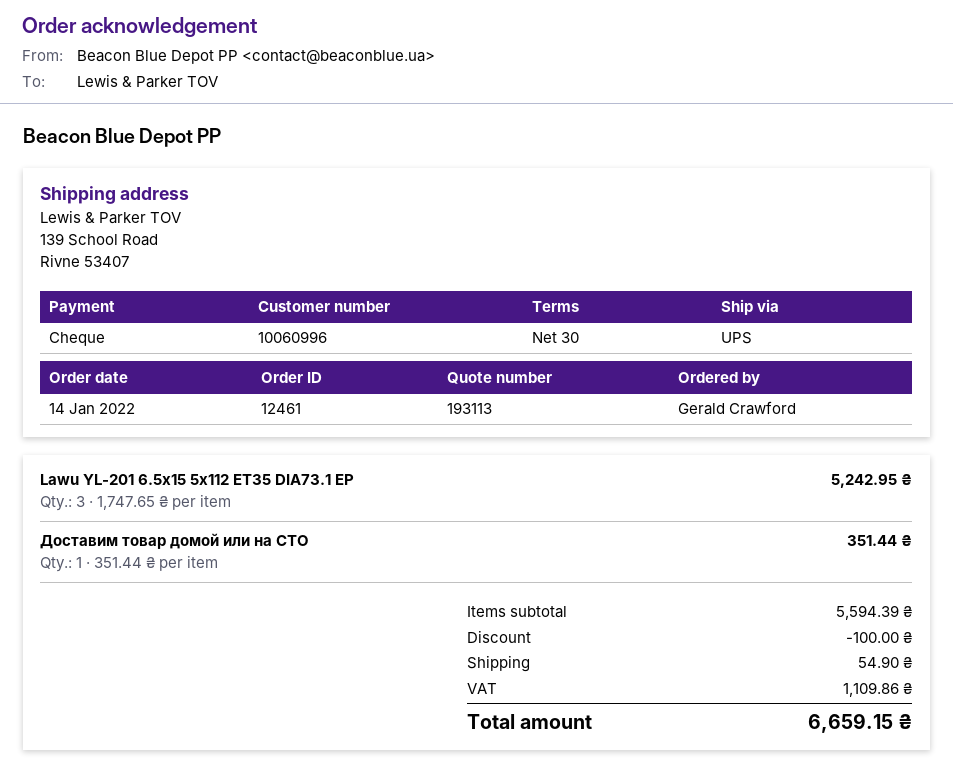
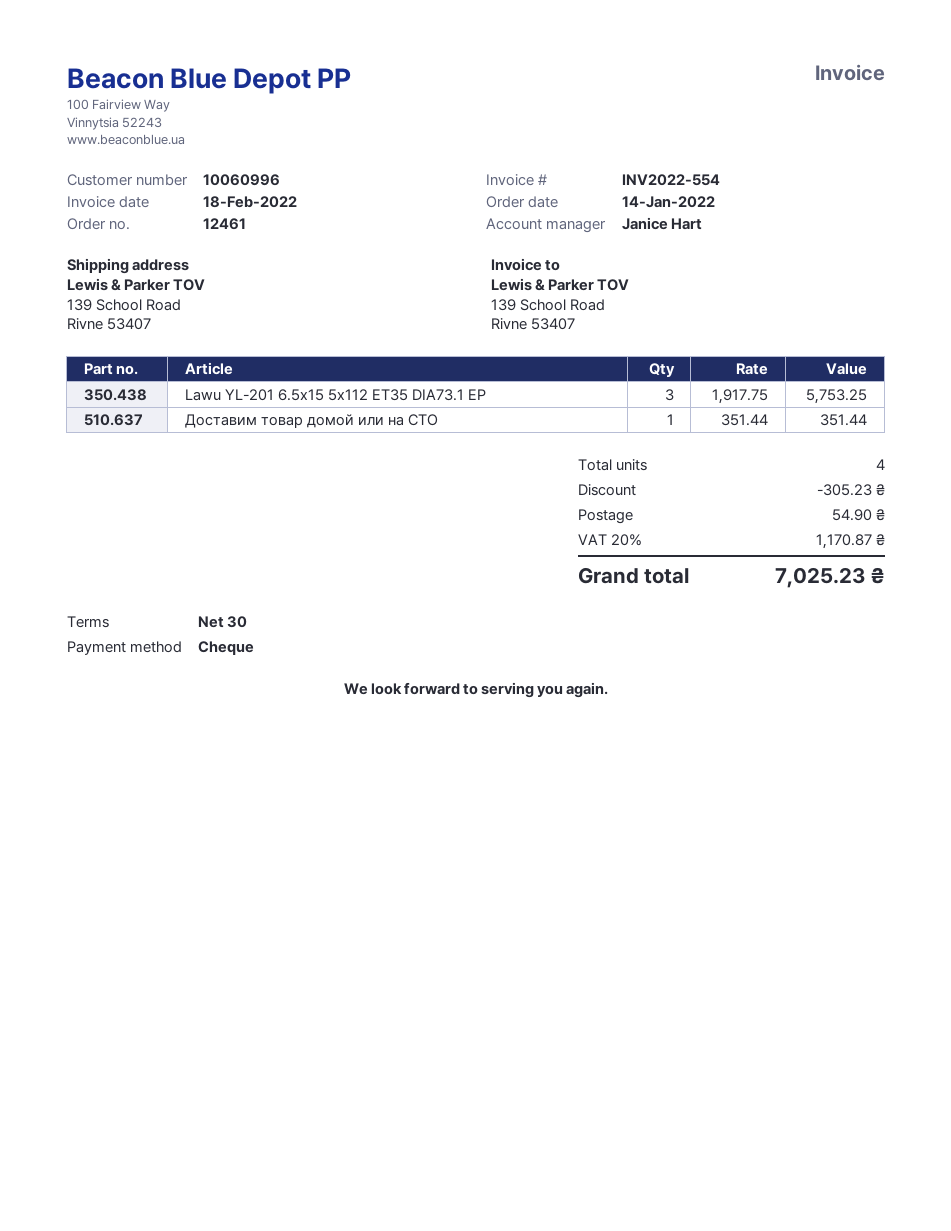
Lawu YL-201 6.5x15 5x112 ET35 DIA73.1 EP: 3 x 1747.65 = 5242.95 -> 3 x 1917.75 = 5753.25
discount: 100.00 -> 305.23
tax: 1109.86 -> 1170.87
total: 6659.15 -> 7025.23

